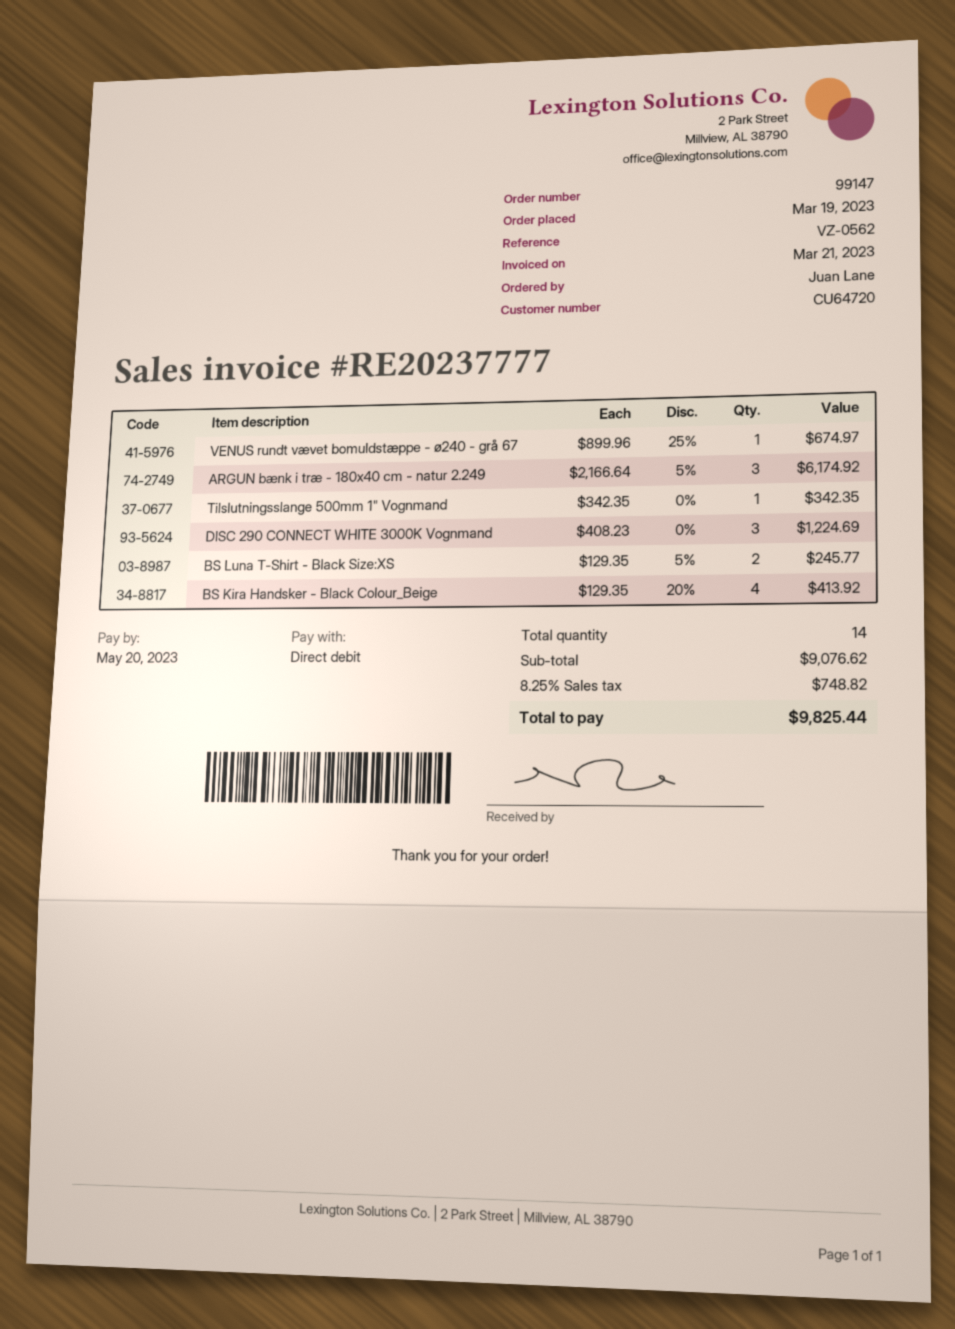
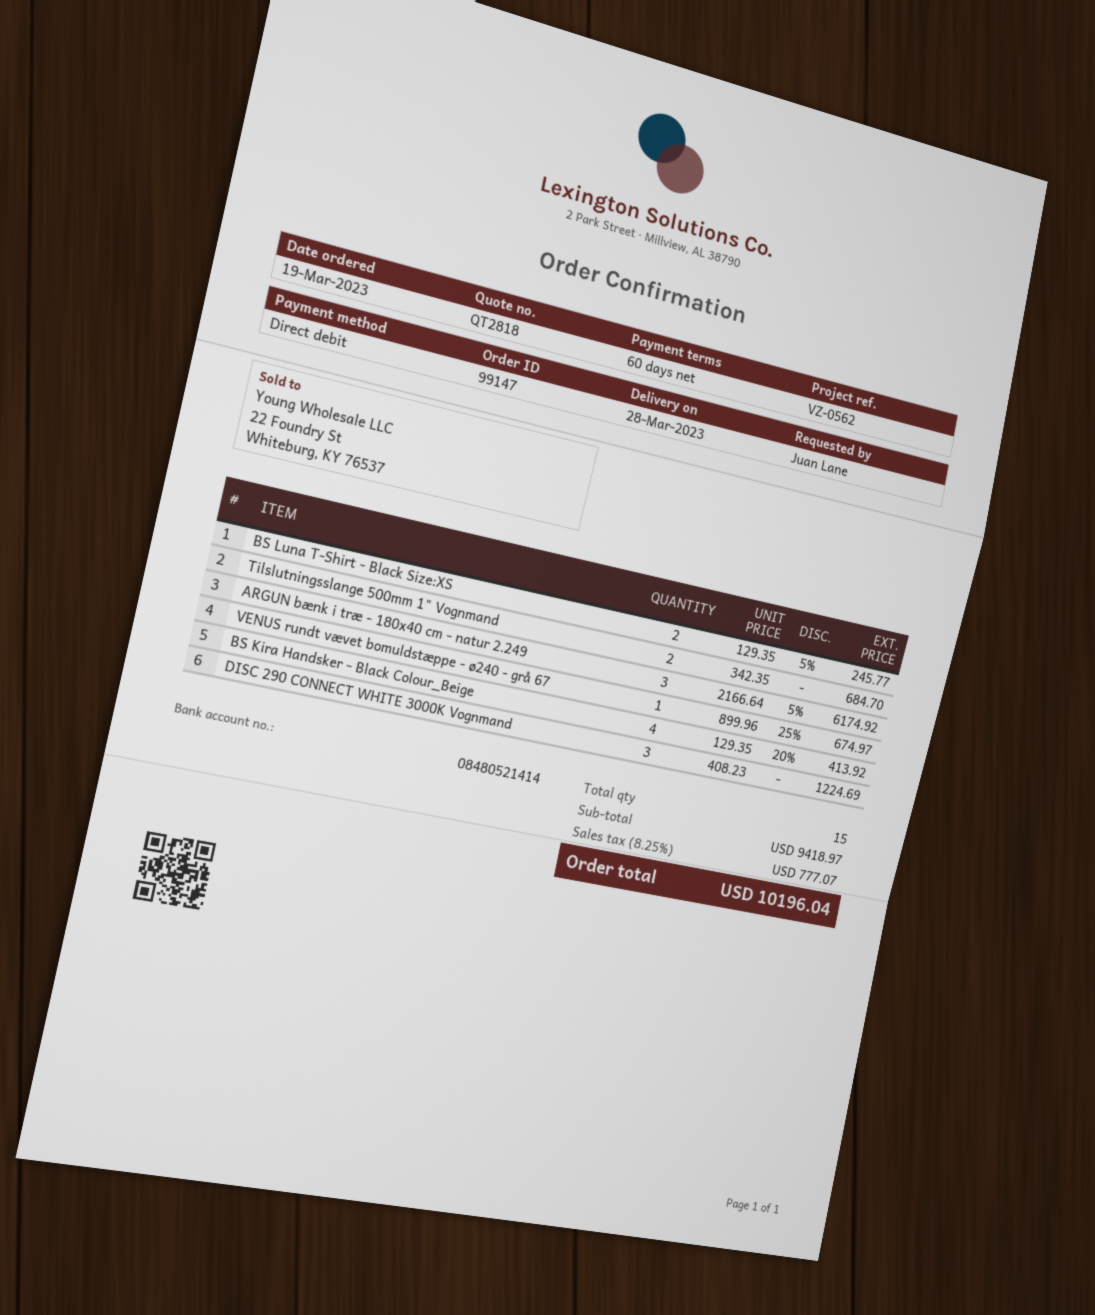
Tilslutningsslange 500mm 1" Vognmand: 1 x 342.35 = 342.35 -> 2 x 342.35 = 684.70
total quantity: 14 -> 15
subtotal: 9076.62 -> 9418.97
tax: 8.25% = 748.82 -> 8.25% = 777.07
total: 9825.44 -> 10196.04

